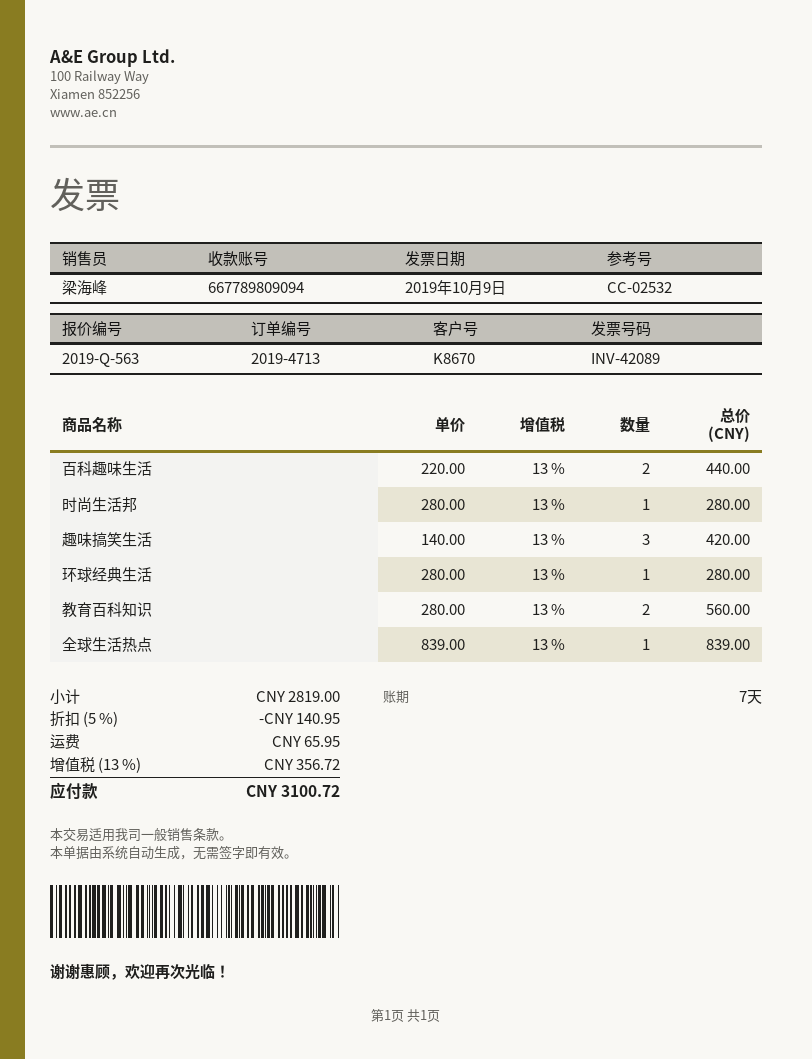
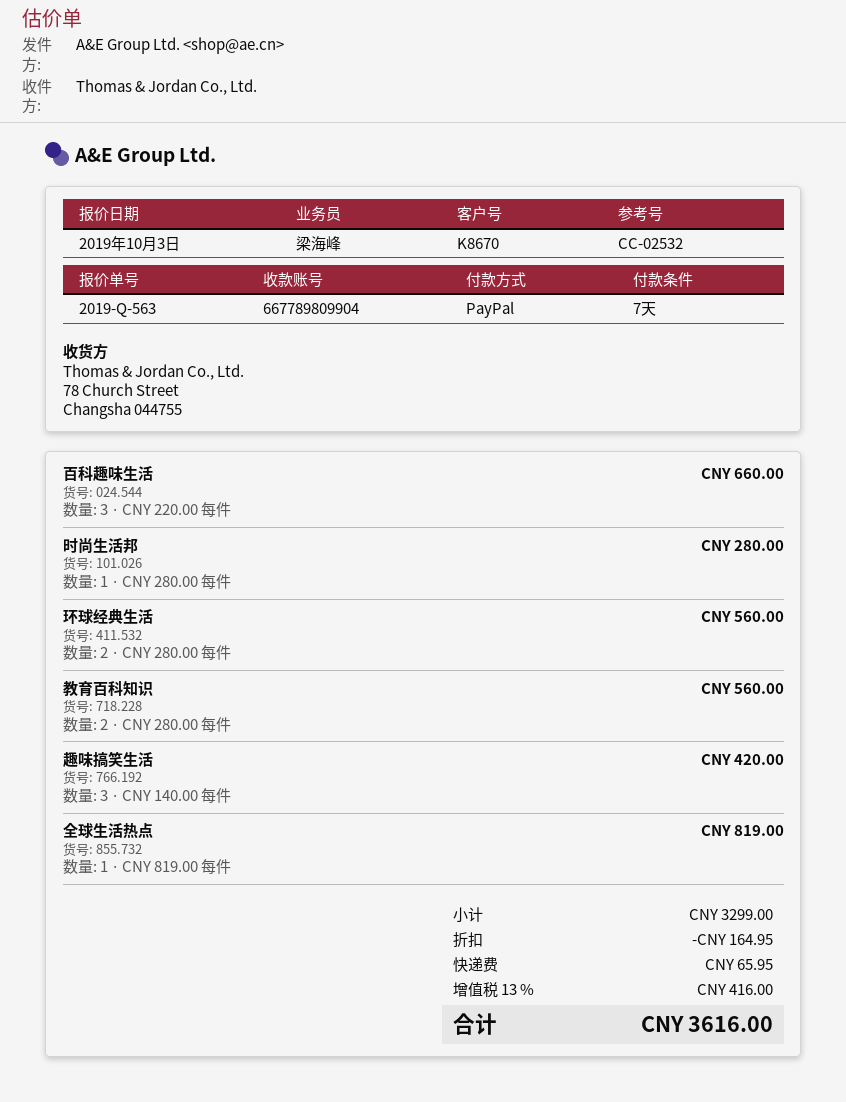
bank account: 667789809094 -> 667789809904
百科趣味生活: 2 x 220.00 = 440.00 -> 3 x 220.00 = 660.00
环球经典生活: 1 x 280.00 = 280.00 -> 2 x 280.00 = 560.00
全球生活热点: 1 x 839.00 = 839.00 -> 1 x 819.00 = 819.00
subtotal: 2819.00 -> 3299.00
discount: 140.95 -> 164.95
tax: 13% = 356.72 -> 13% = 416.00
total: 3100.72 -> 3616.00

